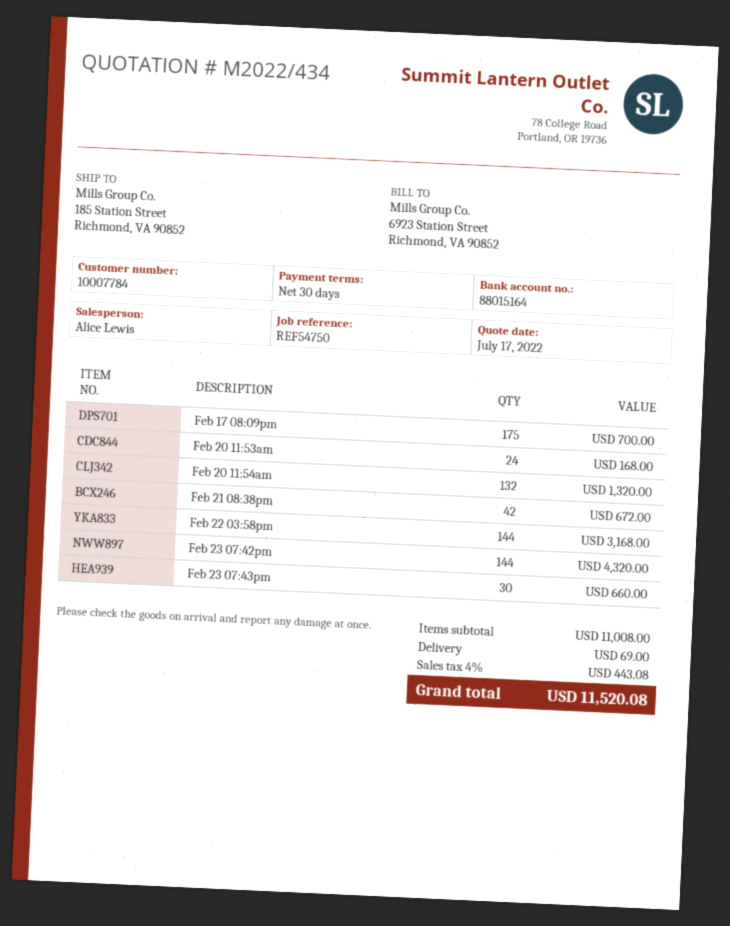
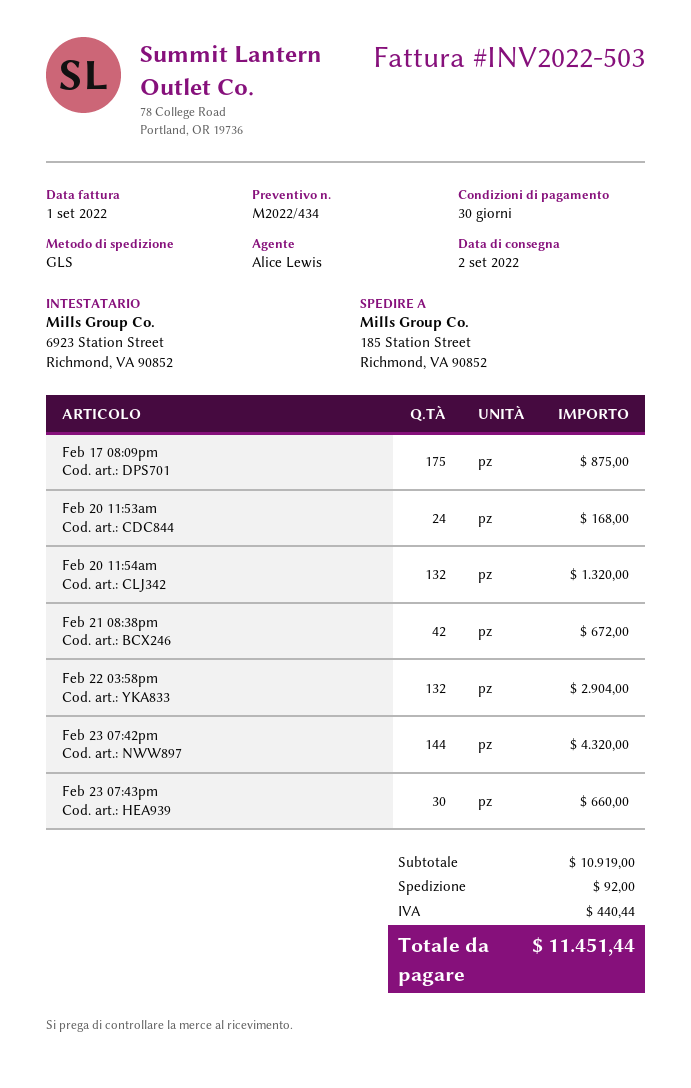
Feb 17 08:09pm: 175 for 700.00 -> 175 for 875.00
Feb 22 03:58pm: 144 for 3168.00 -> 132 for 2904.00
subtotal: 11008.00 -> 10919.00
shipping: 69.00 -> 92.00
tax: 443.08 -> 440.44
total: 11520.08 -> 11451.44

